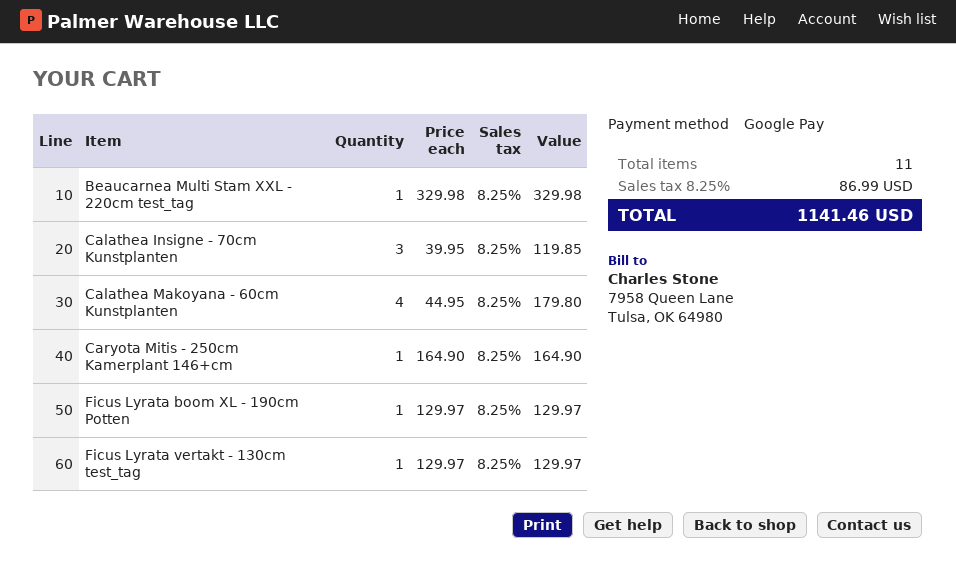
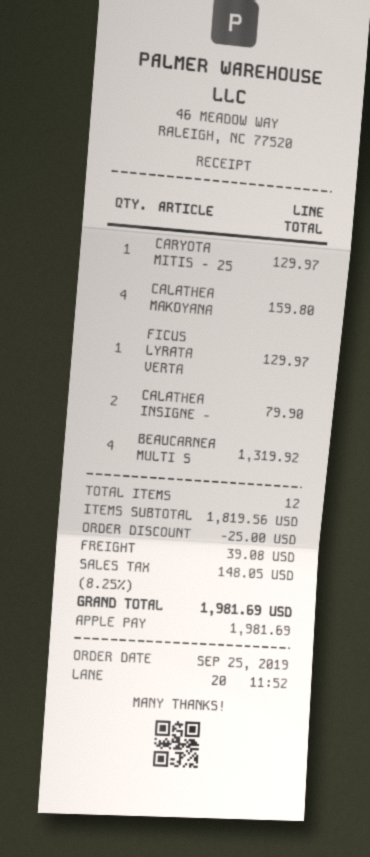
payment method: Google Pay -> Apple Pay
Beaucarnea Multi Stam XXL - 220cm test_tag: 1 for 329.98 -> 4 for 1319.92
Calathea Insigne - 70cm Kunstplanten: 3 for 119.85 -> 2 for 79.90
Calathea Makoyana - 60cm Kunstplanten: 4 for 179.80 -> 4 for 159.80
Caryota Mitis - 250cm Kamerplant 146+cm: 1 for 164.90 -> 1 for 129.97
Ficus Lyrata boom XL - 190cm Potten: 1 for 129.97 -> none
total quantity: 11 -> 12
discount: none -> 25.00
shipping: none -> 39.08
tax: 8.25% = 86.99 -> 8.25% = 148.05
total: 1141.46 -> 1981.69

